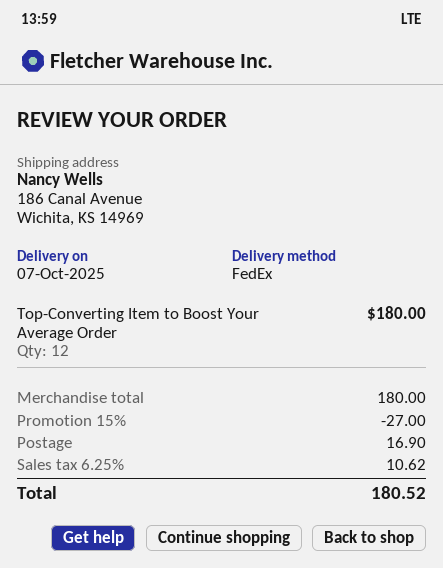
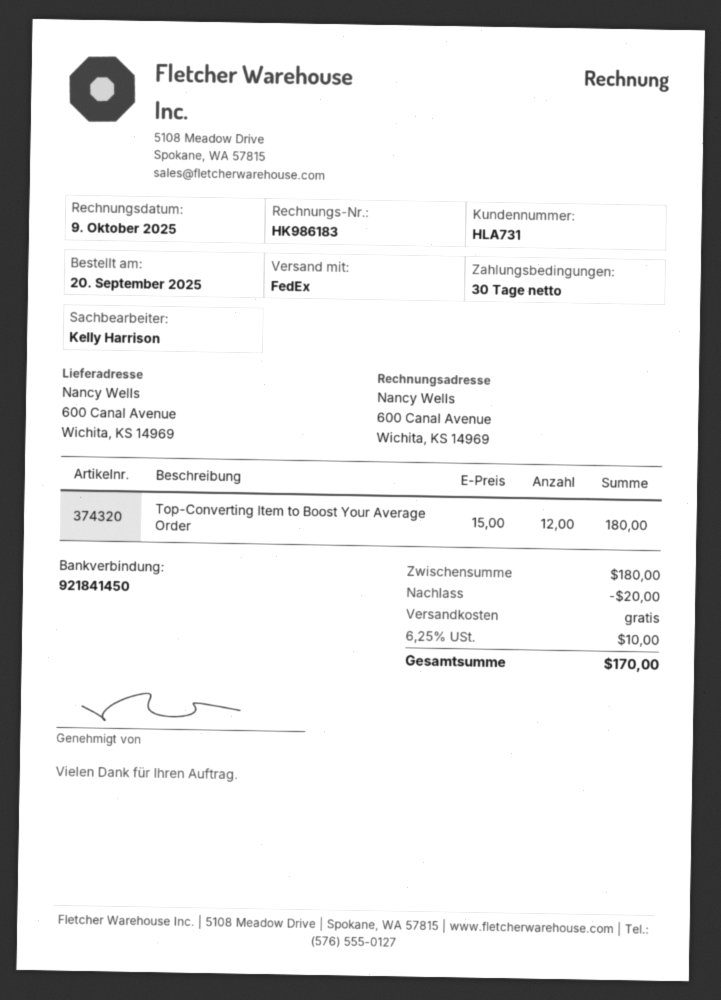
ship to: 186 Canal Avenue, Wichita, KS 14969 -> 600 Canal Avenue, Wichita, KS 14969
discount: 27.00 -> 20.00
shipping: 16.90 -> 0.00
tax: 6.25% = 10.62 -> 6.25% = 10.00
total: 180.52 -> 170.00

